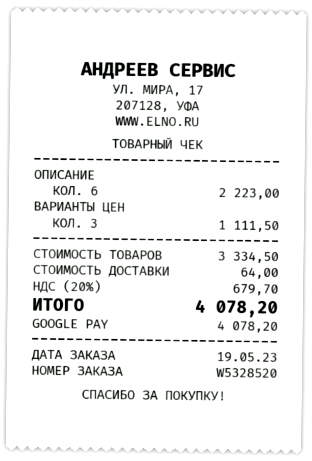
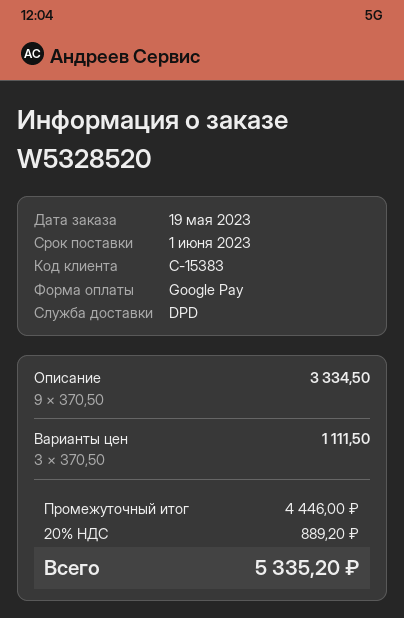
ОПИСАНИЕ: 6 for 2223.00 -> 9 for 3334.50
subtotal: 3334.50 -> 4446.00
shipping: 64.00 -> none
tax: 20% = 679.70 -> 20% = 889.20
total: 4078.20 -> 5335.20

